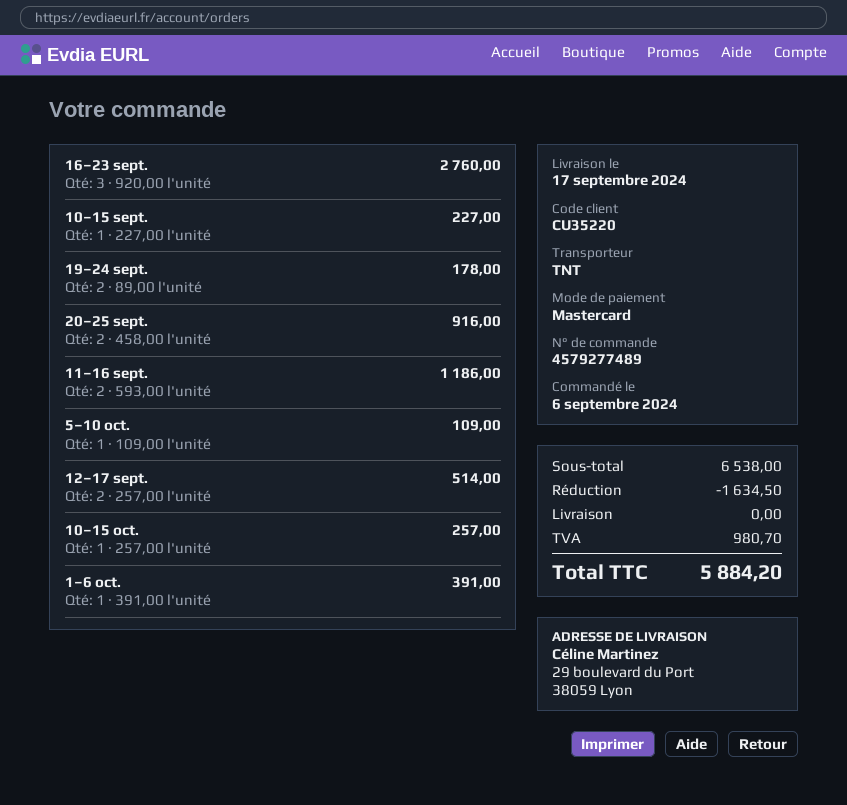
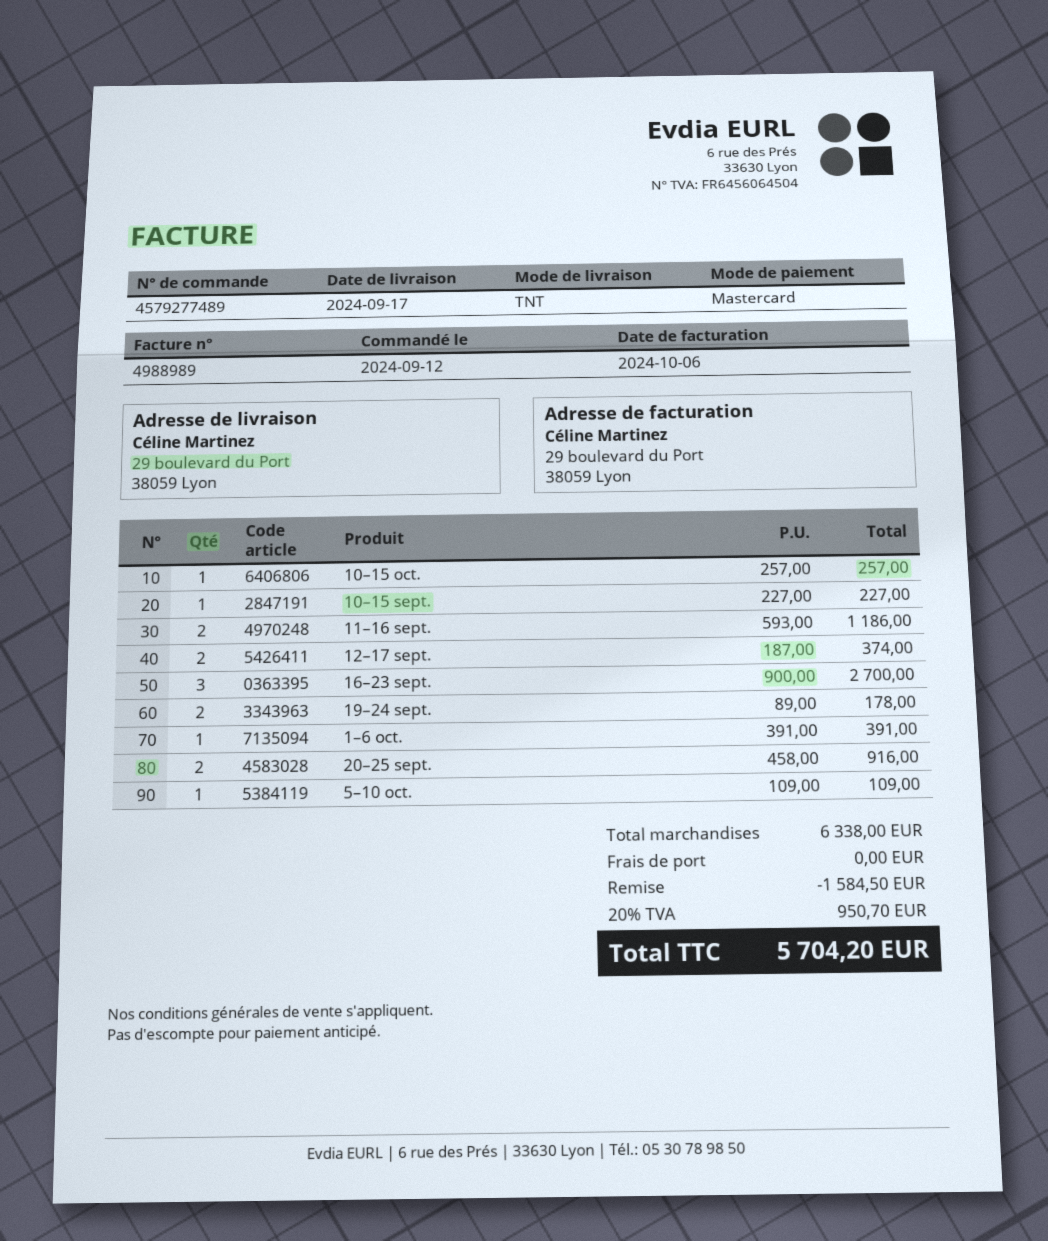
order date: 2024-09-06 -> 2024-09-12
16–23 sept.: 3 x 920.00 = 2760.00 -> 3 x 900.00 = 2700.00
12–17 sept.: 2 x 257.00 = 514.00 -> 2 x 187.00 = 374.00
subtotal: 6538.00 -> 6338.00
discount: 1634.50 -> 1584.50
tax: 980.70 -> 950.70
total: 5884.20 -> 5704.20

